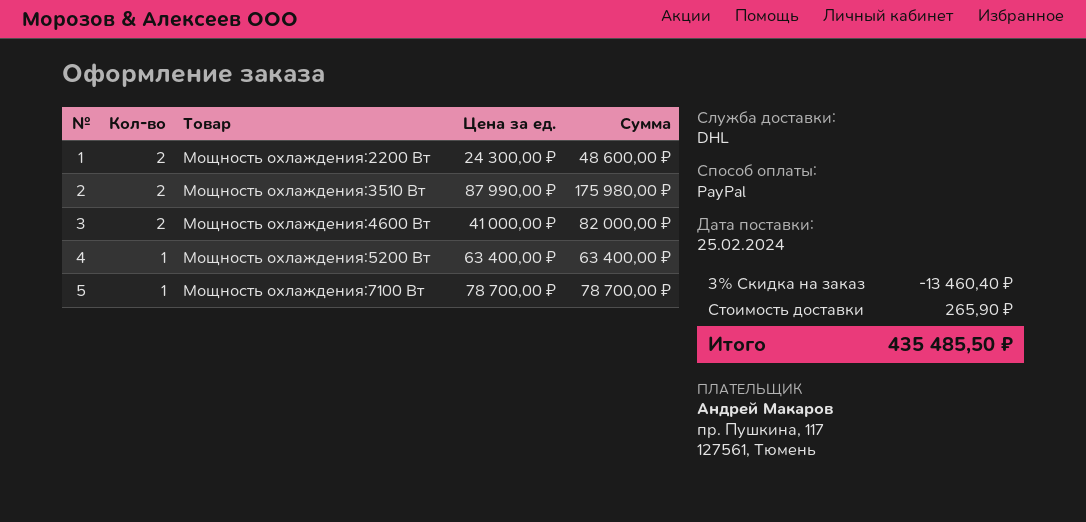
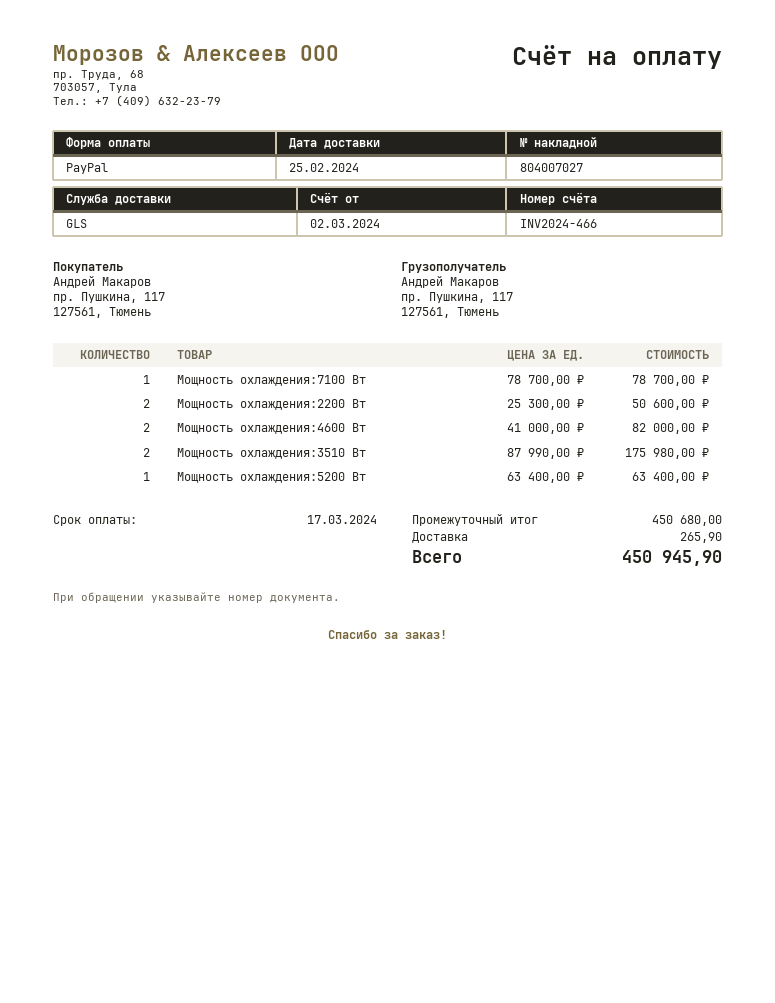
shipping method: DHL -> GLS
Мощность охлаждения:2200 Вт: 2 x 24300.00 = 48600.00 -> 2 x 25300.00 = 50600.00
discount: 3% = 13460.40 -> none
total: 435485.50 -> 450945.90

